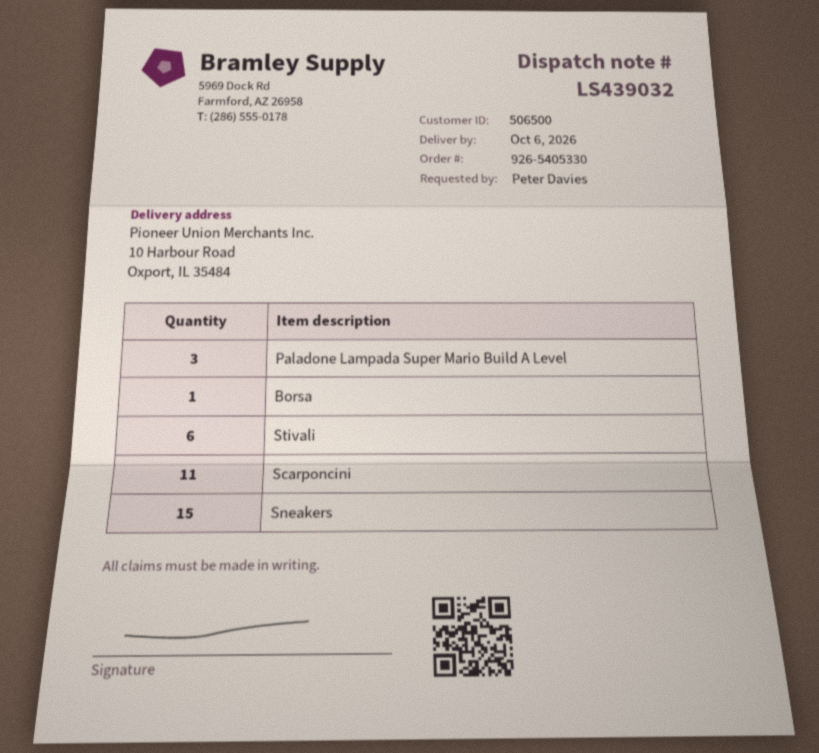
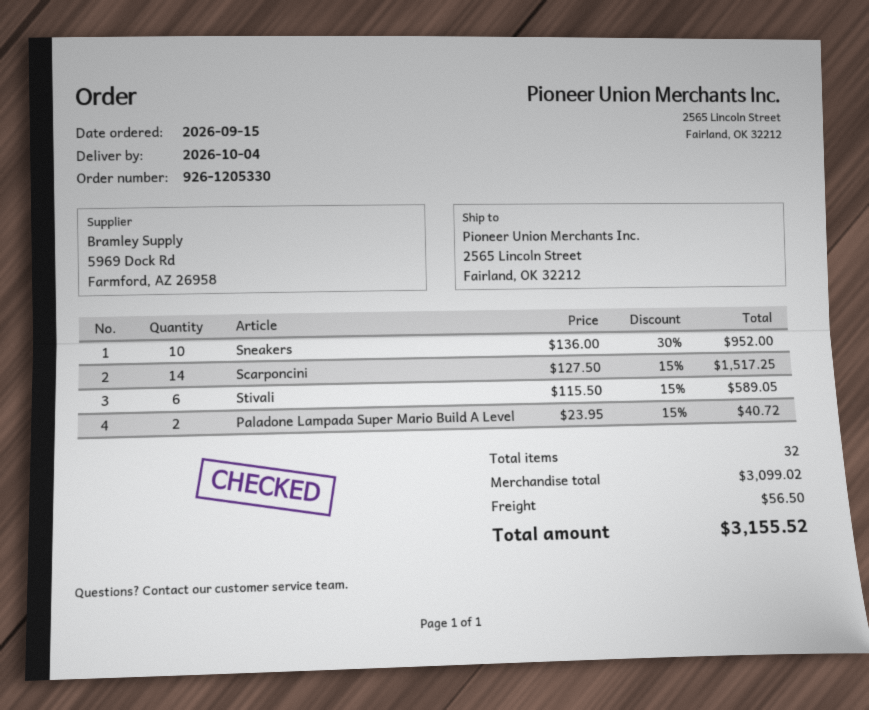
order number: 926-5405330 -> 926-1205330
delivery date: 2026-10-06 -> 2026-10-04
ship to: 10 Harbour Road, Oxport, IL 35484 -> 2565 Lincoln Street, Fairland, OK 32212
Paladone Lampada Super Mario Build A Level: 3 -> 2
Borsa: 1 -> none
Scarponcini: 11 -> 14
Sneakers: 15 -> 10

